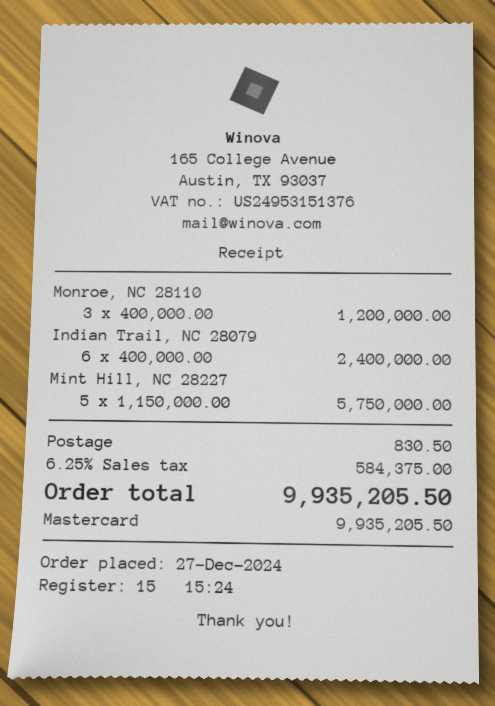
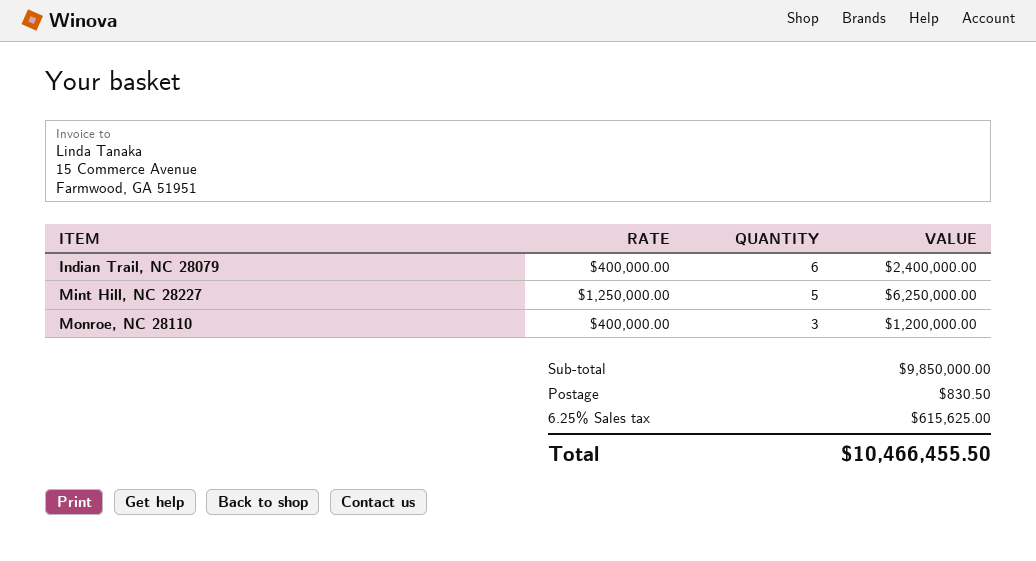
Mint Hill, NC 28227: 5 x 1150000.00 = 5750000.00 -> 5 x 1250000.00 = 6250000.00
tax: 6.25% = 584375.00 -> 6.25% = 615625.00
total: 9935205.50 -> 10466455.50

